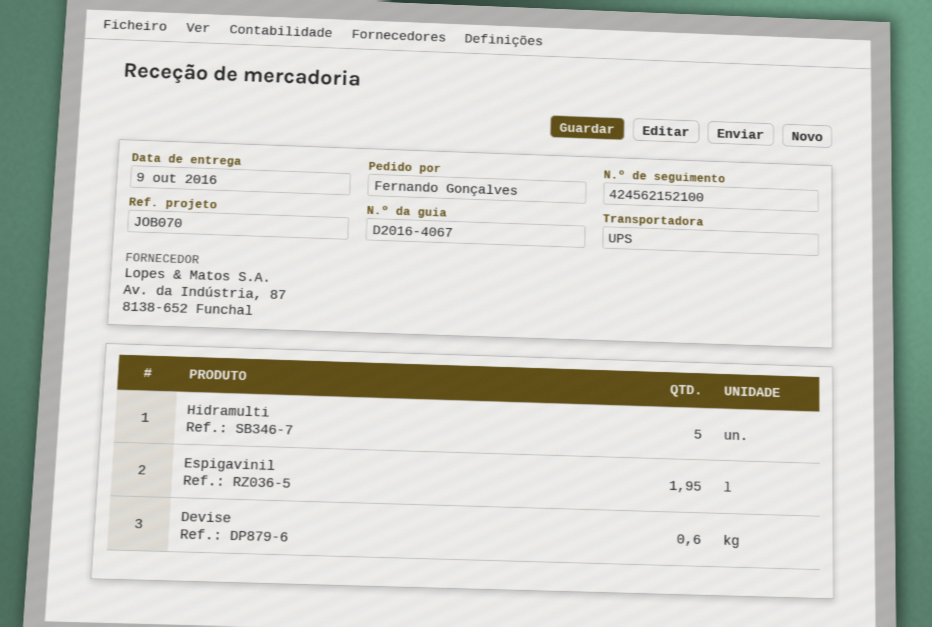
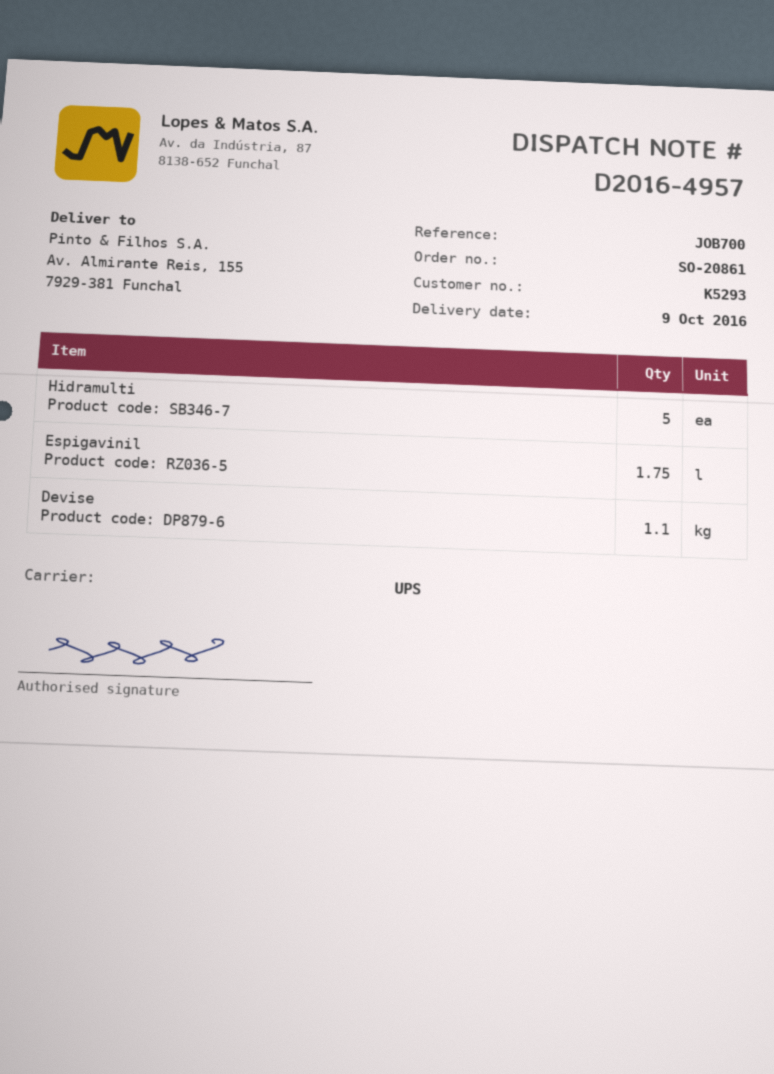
delivery note number: D2016-4067 -> D2016-4957
reference: JOB070 -> JOB700
Espigavinil: 1.95 -> 1.75
Devise: 0.6 -> 1.1

